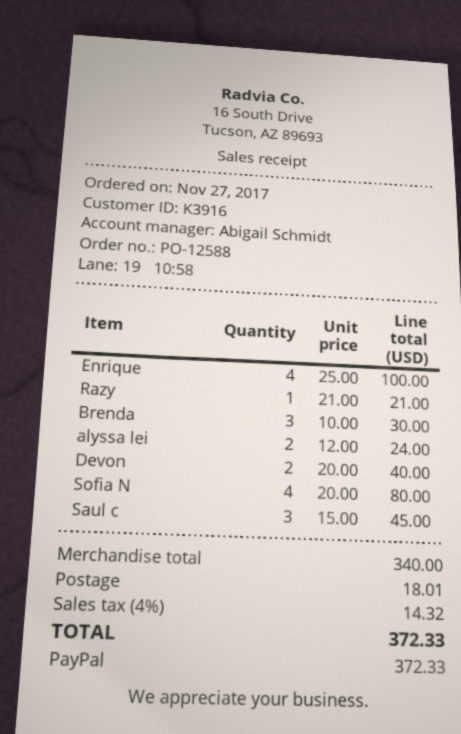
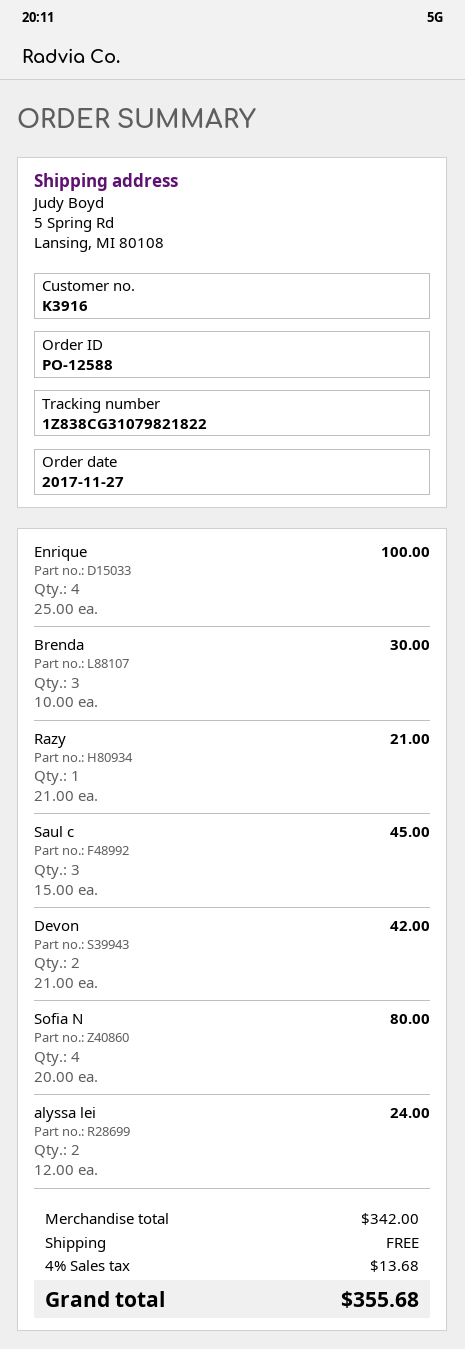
Devon: 2 x 20.00 = 40.00 -> 2 x 21.00 = 42.00
subtotal: 340.00 -> 342.00
shipping: 18.01 -> 0.00
tax: 4% = 14.32 -> 4% = 13.68
total: 372.33 -> 355.68

